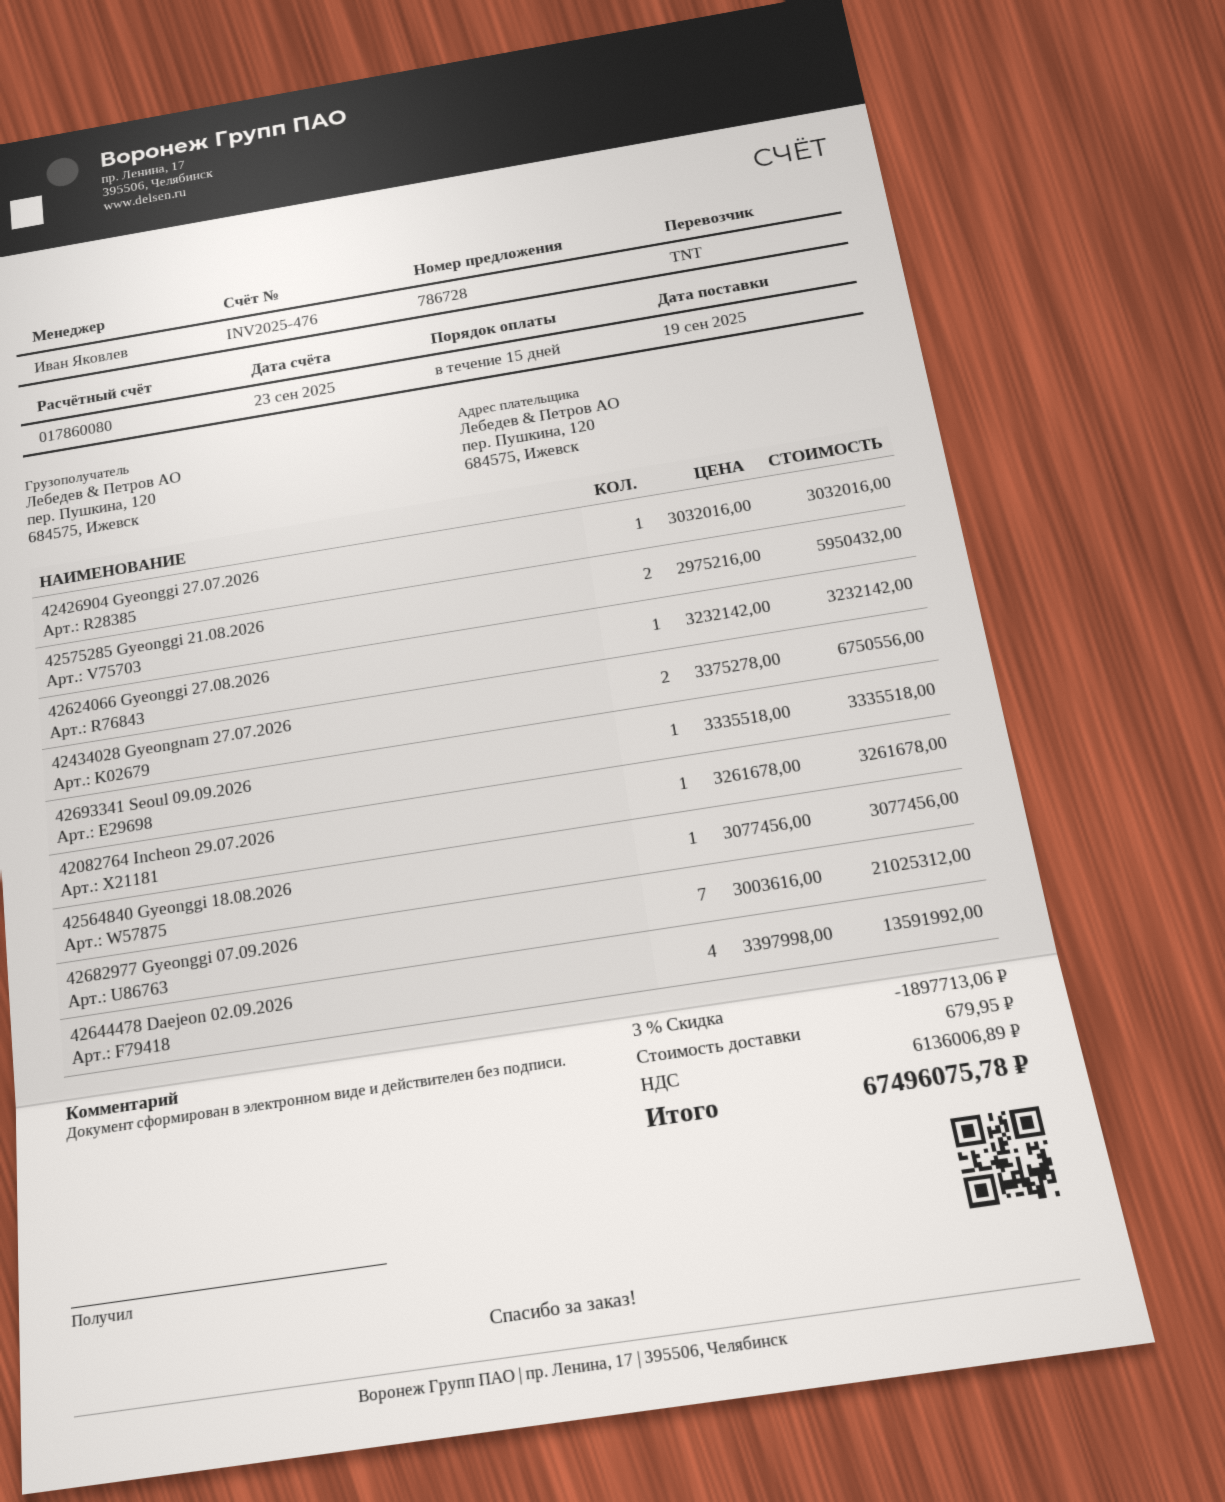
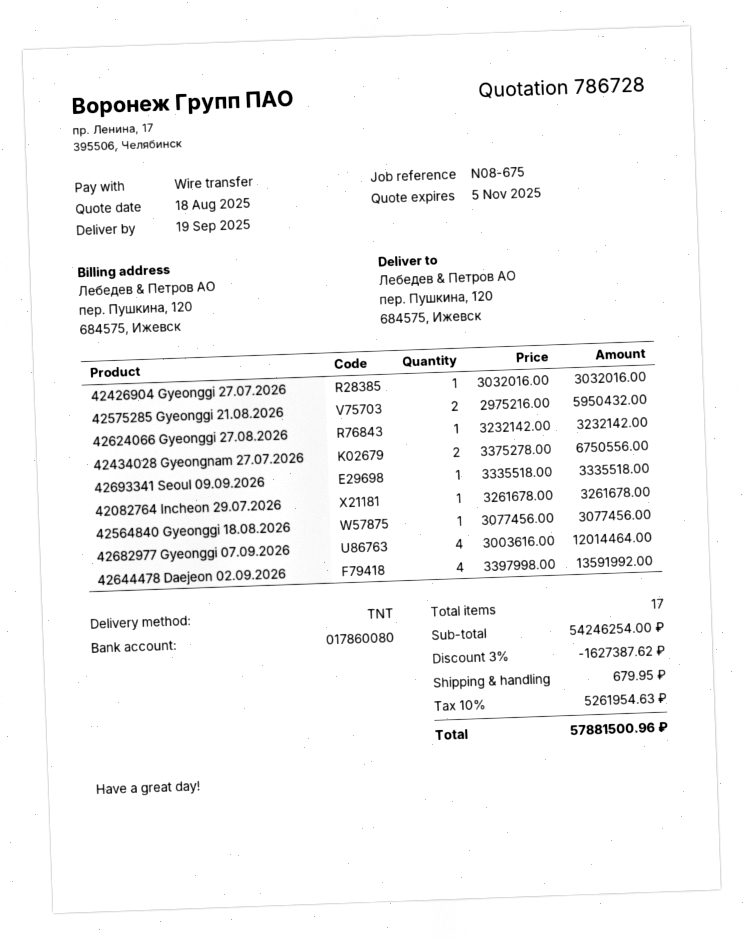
42682977 Gyeonggi 07.09.2026: 7 x 3003616.00 = 21025312.00 -> 4 x 3003616.00 = 12014464.00
discount: 3% = 1897713.06 -> 3% = 1627387.62
tax: 6136006.89 -> 5261954.63
total: 67496075.78 -> 57881500.96

